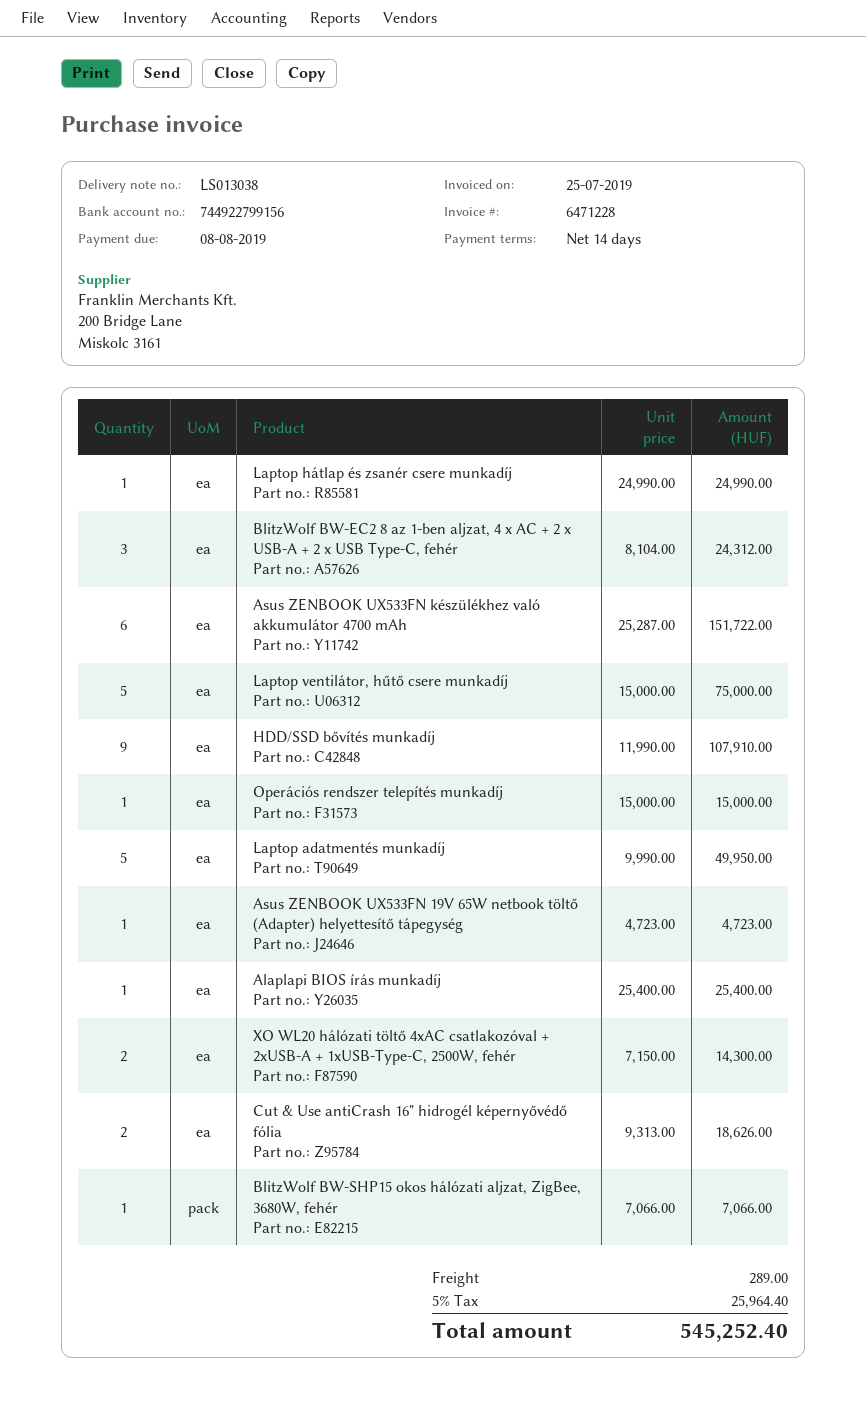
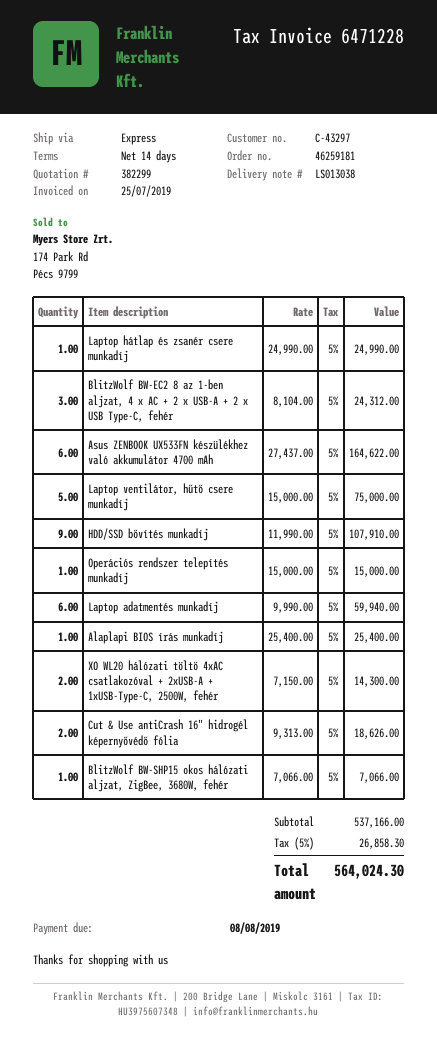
Asus ZENBOOK UX533FN készülékhez való akkumulátor 4700 mAh: 6 x 25287.00 = 151722.00 -> 6 x 27437.00 = 164622.00
Laptop adatmentés munkadíj: 5 x 9990.00 = 49950.00 -> 6 x 9990.00 = 59940.00
Asus ZENBOOK UX533FN 19V 65W netbook töltő (Adapter) helyettesítő tápegység: 1 x 4723.00 = 4723.00 -> none
shipping: 289.00 -> none
tax: 5% = 25964.40 -> 5% = 26858.30
total: 545252.40 -> 564024.30

